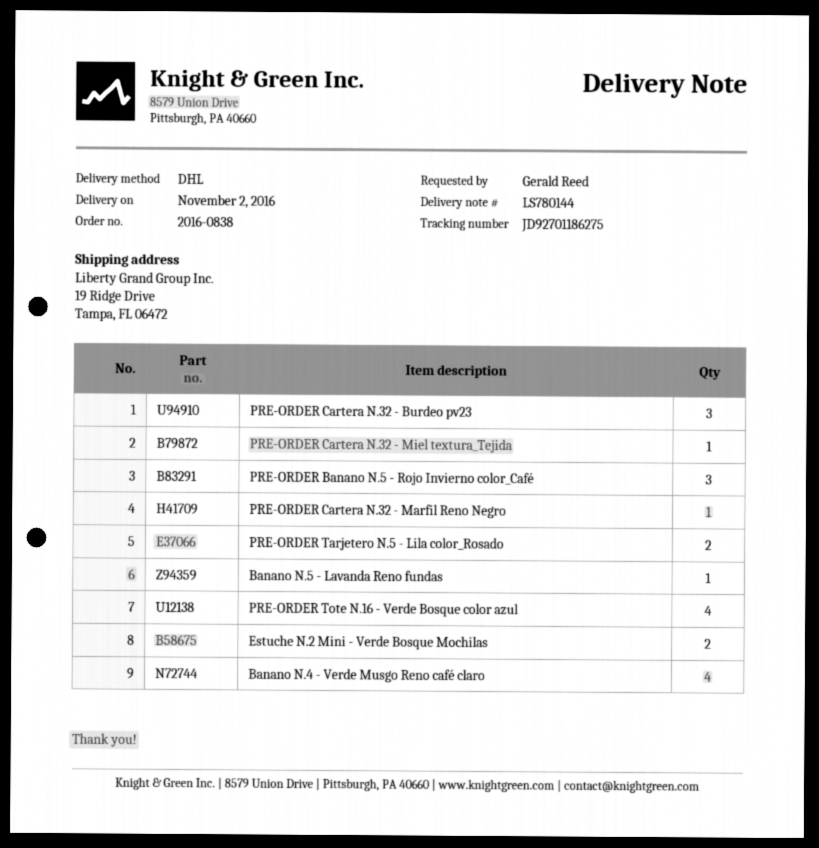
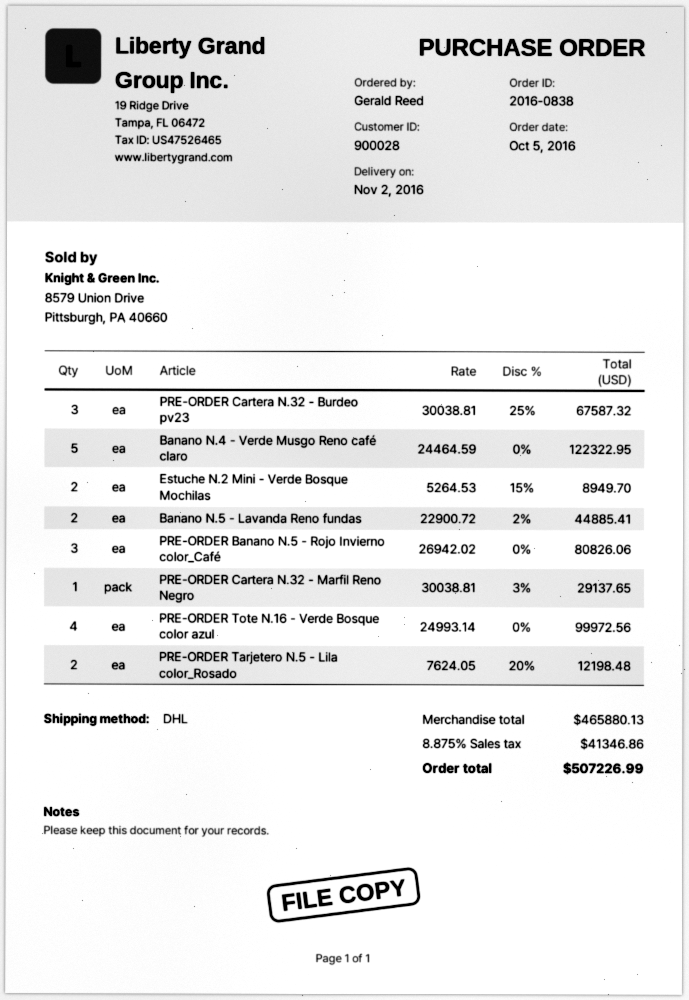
PRE-ORDER Cartera N.32 - Miel textura_Tejida: 1 -> none
Banano N.5 - Lavanda Reno fundas: 1 -> 2
Banano N.4 - Verde Musgo Reno café claro: 4 -> 5

